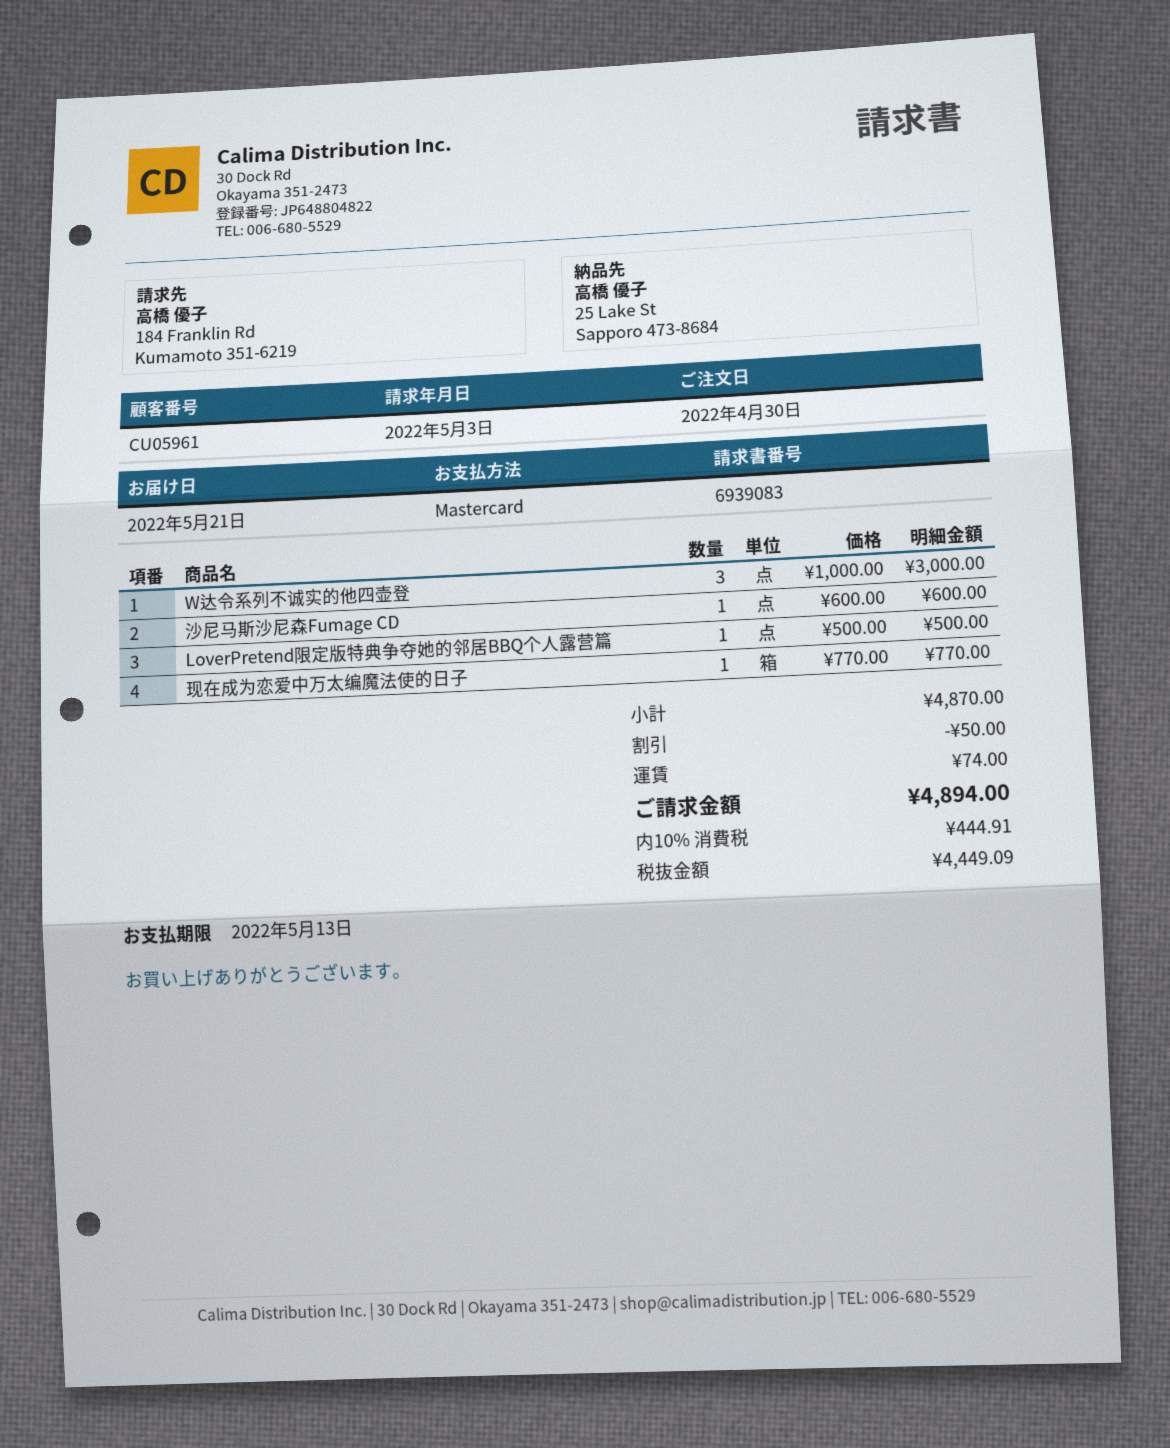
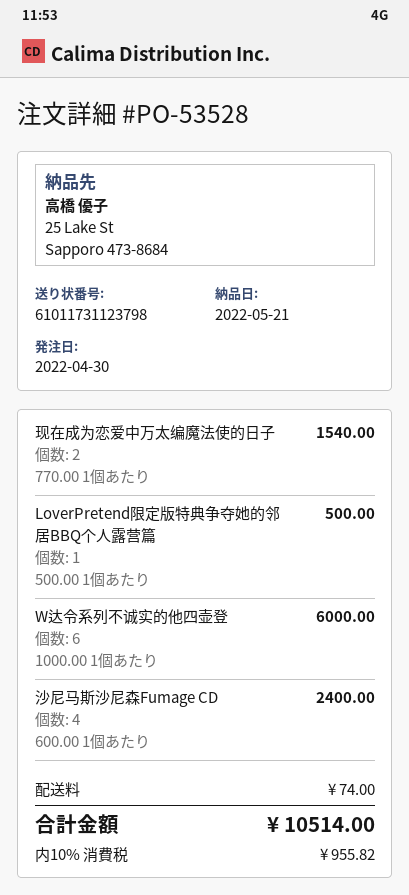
W达令系列不诚实的他四壶登: 3 x 1000.00 = 3000.00 -> 6 x 1000.00 = 6000.00
沙尼马斯沙尼森Fumage CD: 1 x 600.00 = 600.00 -> 4 x 600.00 = 2400.00
现在成为恋爱中万太编魔法使的日子: 1 x 770.00 = 770.00 -> 2 x 770.00 = 1540.00
discount: 50.00 -> none
tax: 10% = 444.91 -> 10% = 955.82
total: 4894.00 -> 10514.00

